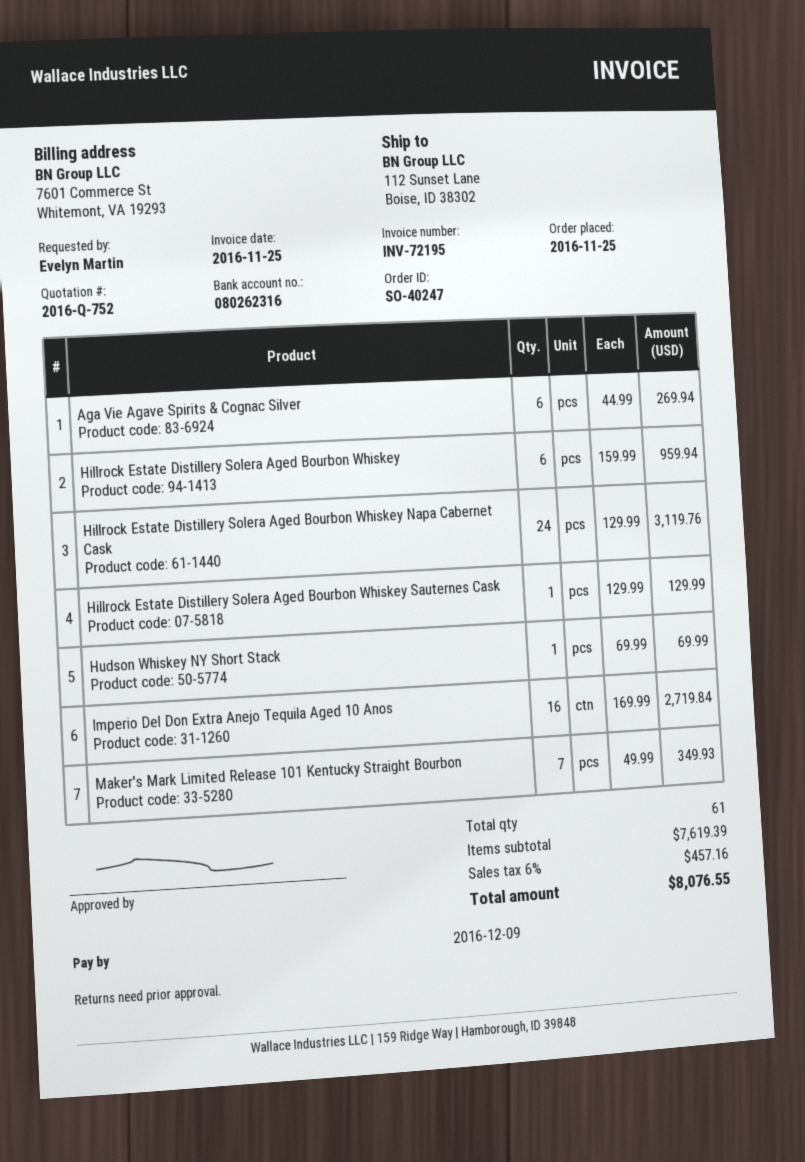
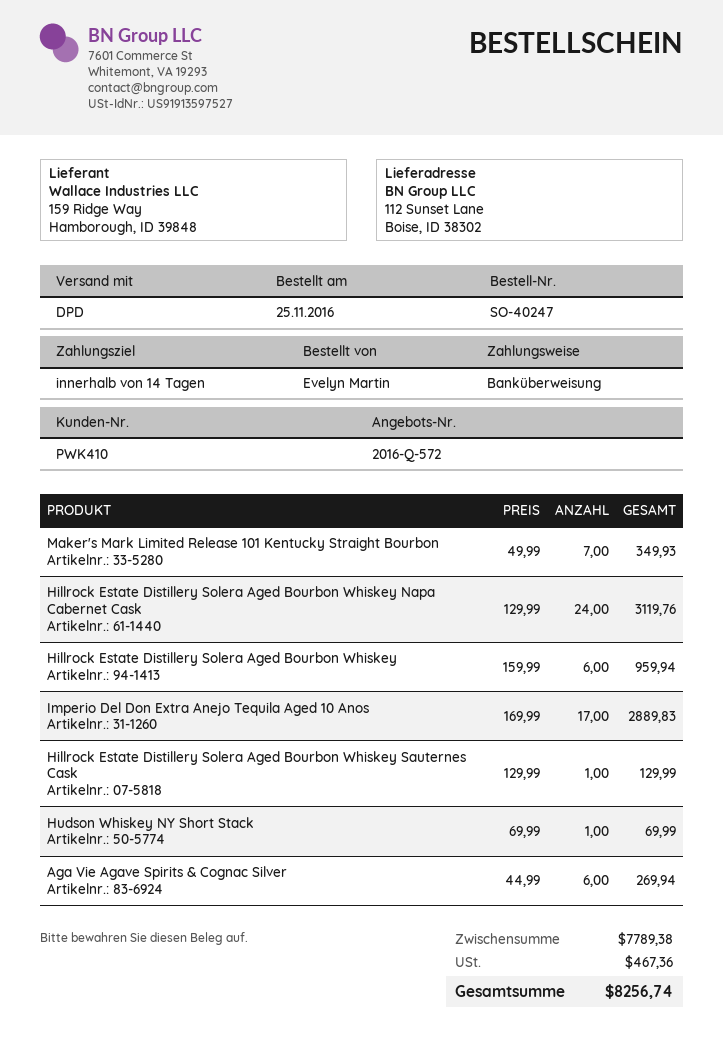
quote number: 2016-Q-752 -> 2016-Q-572
Imperio Del Don Extra Anejo Tequila Aged 10 Anos: 16 x 169.99 = 2719.84 -> 17 x 169.99 = 2889.83
subtotal: 7619.39 -> 7789.38
tax: 457.16 -> 467.36
total: 8076.55 -> 8256.74

